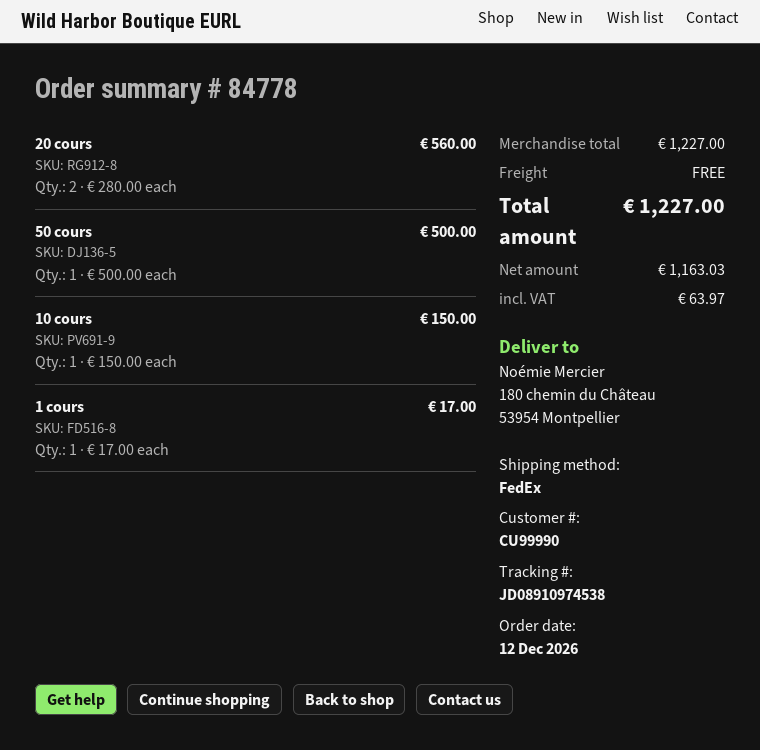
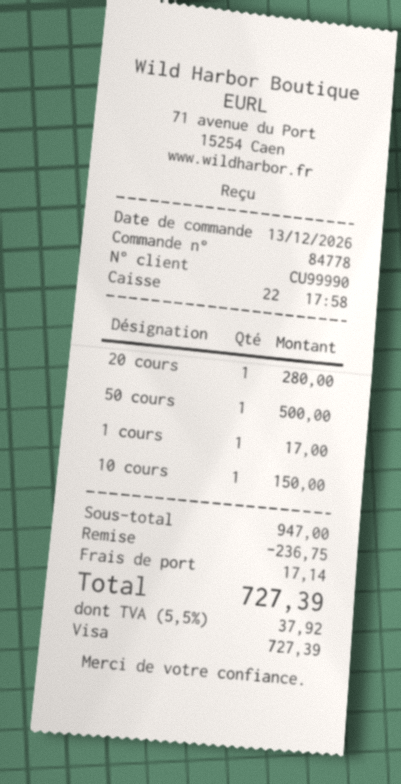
order date: 2026-12-12 -> 2026-12-13
20 cours: 2 for 560.00 -> 1 for 280.00
subtotal: 1227.00 -> 947.00
discount: none -> 236.75
shipping: 0.00 -> 17.14
tax: 63.97 -> 37.92
total: 1227.00 -> 727.39

